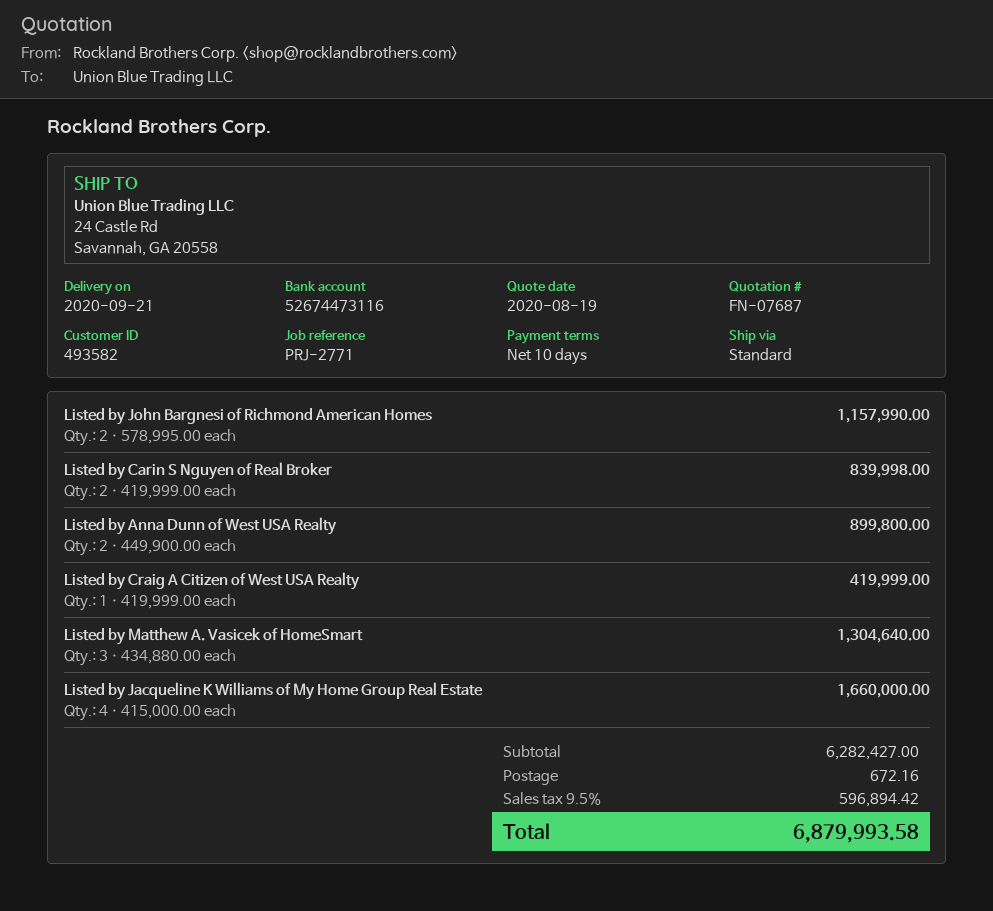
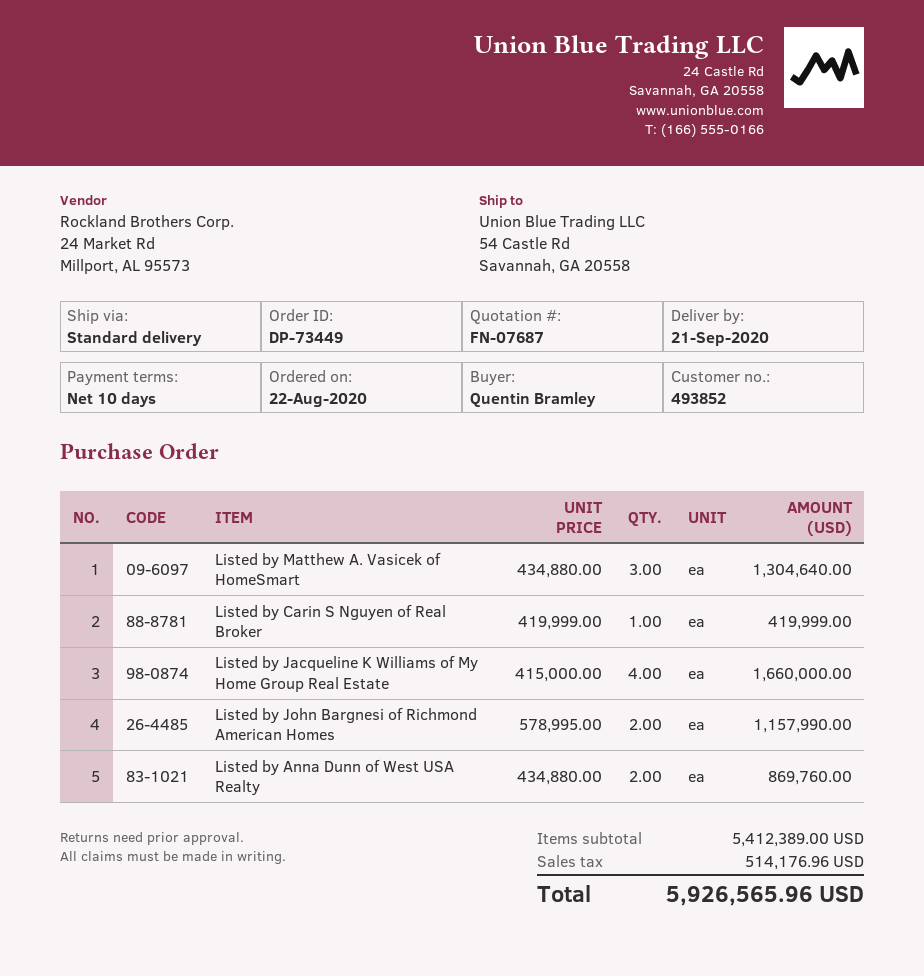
customer number: 493582 -> 493852
ship to: 24 Castle Rd, Savannah, GA 20558 -> 54 Castle Rd, Savannah, GA 20558
Listed by Carin S Nguyen of Real Broker: 2 x 419999.00 = 839998.00 -> 1 x 419999.00 = 419999.00
Listed by Anna Dunn of West USA Realty: 2 x 449900.00 = 899800.00 -> 2 x 434880.00 = 869760.00
Listed by Craig A Citizen of West USA Realty: 1 x 419999.00 = 419999.00 -> none
subtotal: 6282427.00 -> 5412389.00
shipping: 672.16 -> none
tax: 596894.42 -> 514176.96
total: 6879993.58 -> 5926565.96

